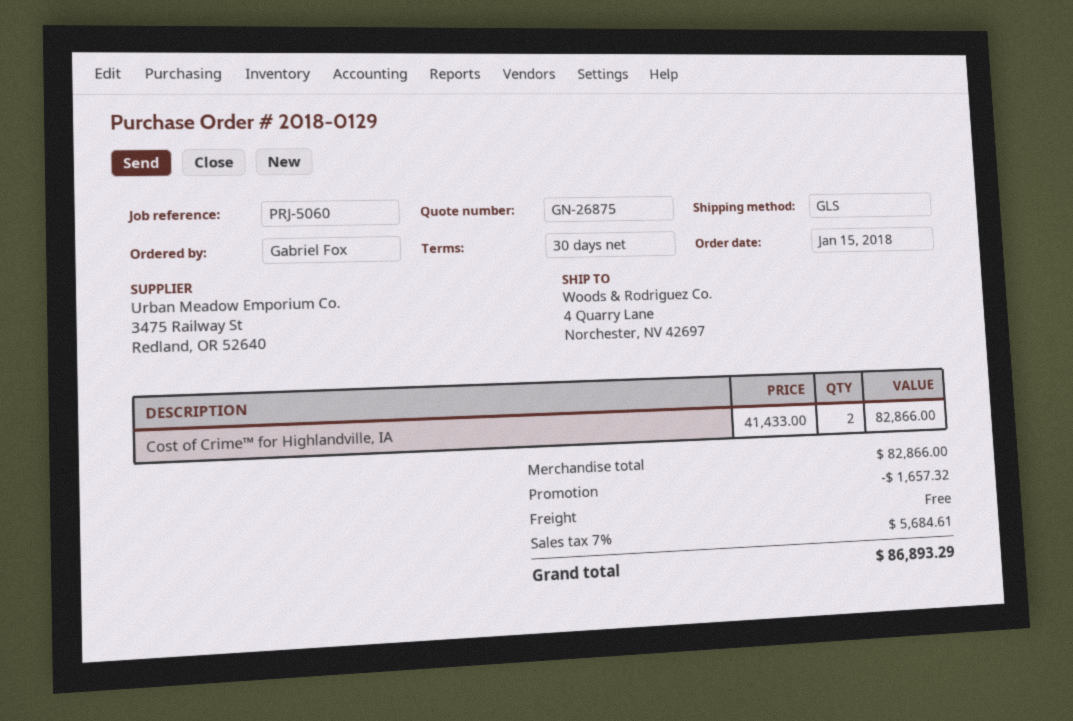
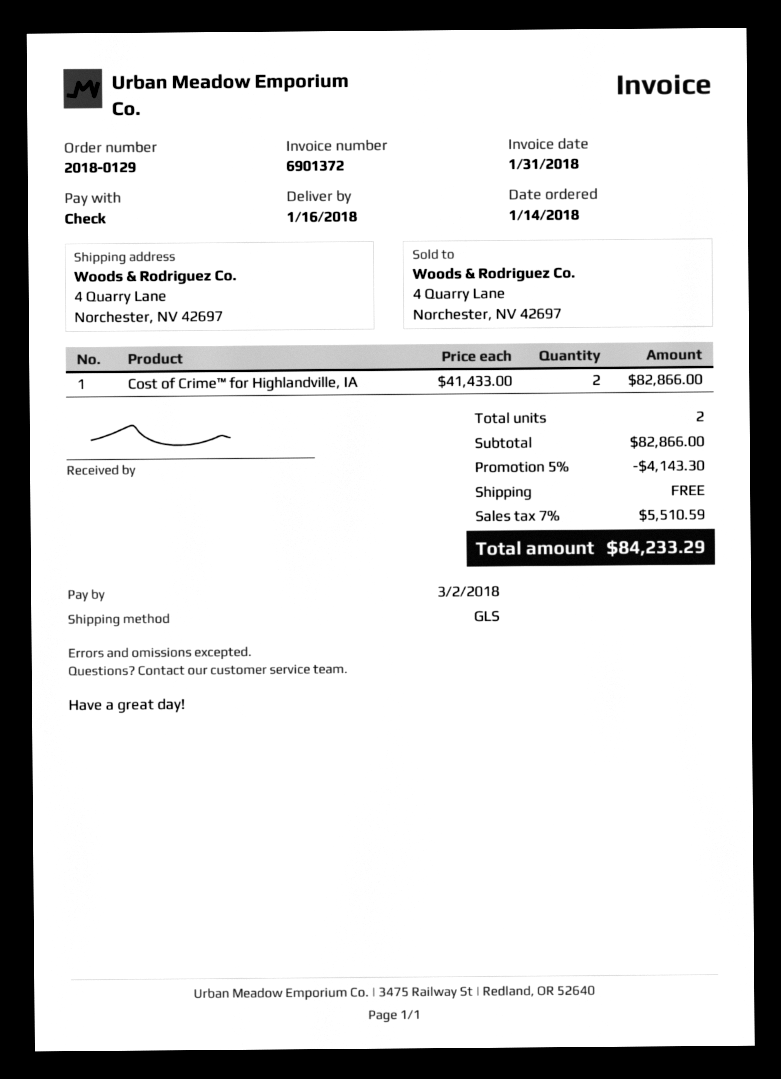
order date: 2018-01-15 -> 2018-01-14
discount: 1657.32 -> 4143.30
tax: 7% = 5684.61 -> 7% = 5510.59
total: 86893.29 -> 84233.29

